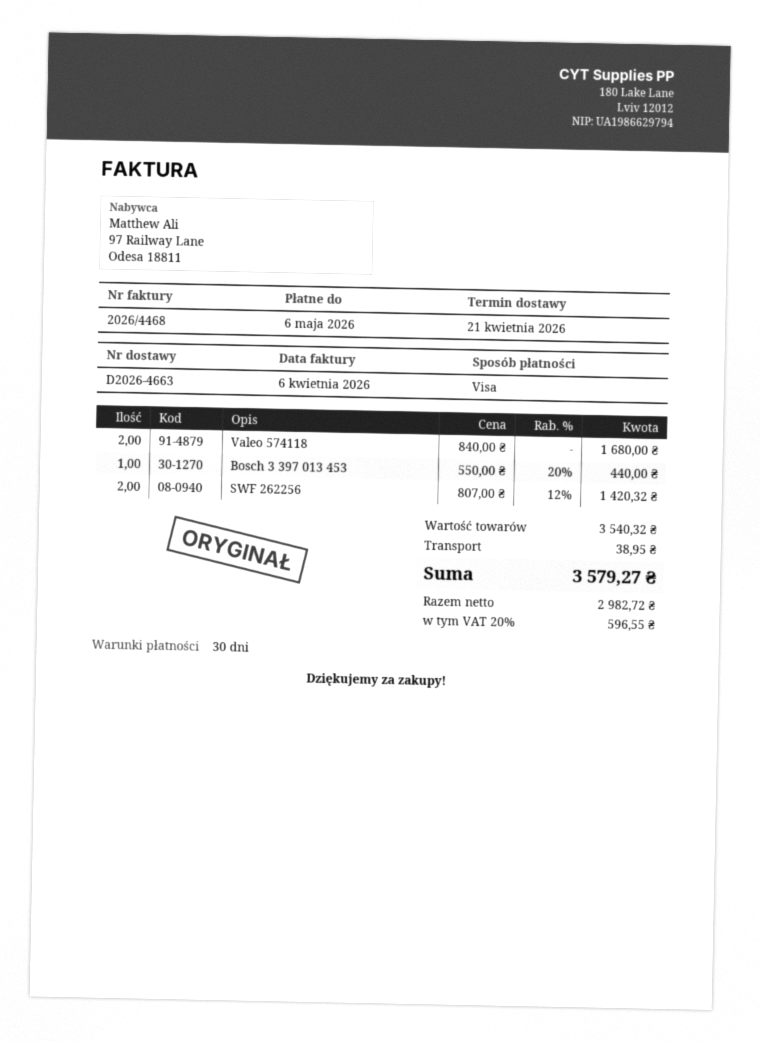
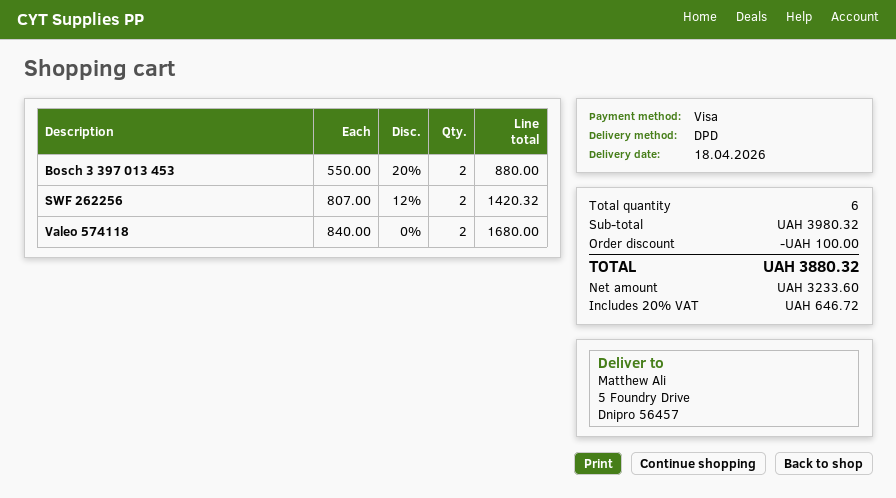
delivery date: 2026-04-21 -> 2026-04-18
Bosch 3 397 013 453: 1 x 550.00 - 20% = 440.00 -> 2 x 550.00 - 20% = 880.00
subtotal: 3540.32 -> 3980.32
discount: none -> 100.00
shipping: 38.95 -> none
net: 2982.72 -> 3233.60
tax: 20% = 596.55 -> 20% = 646.72
total: 3579.27 -> 3880.32

